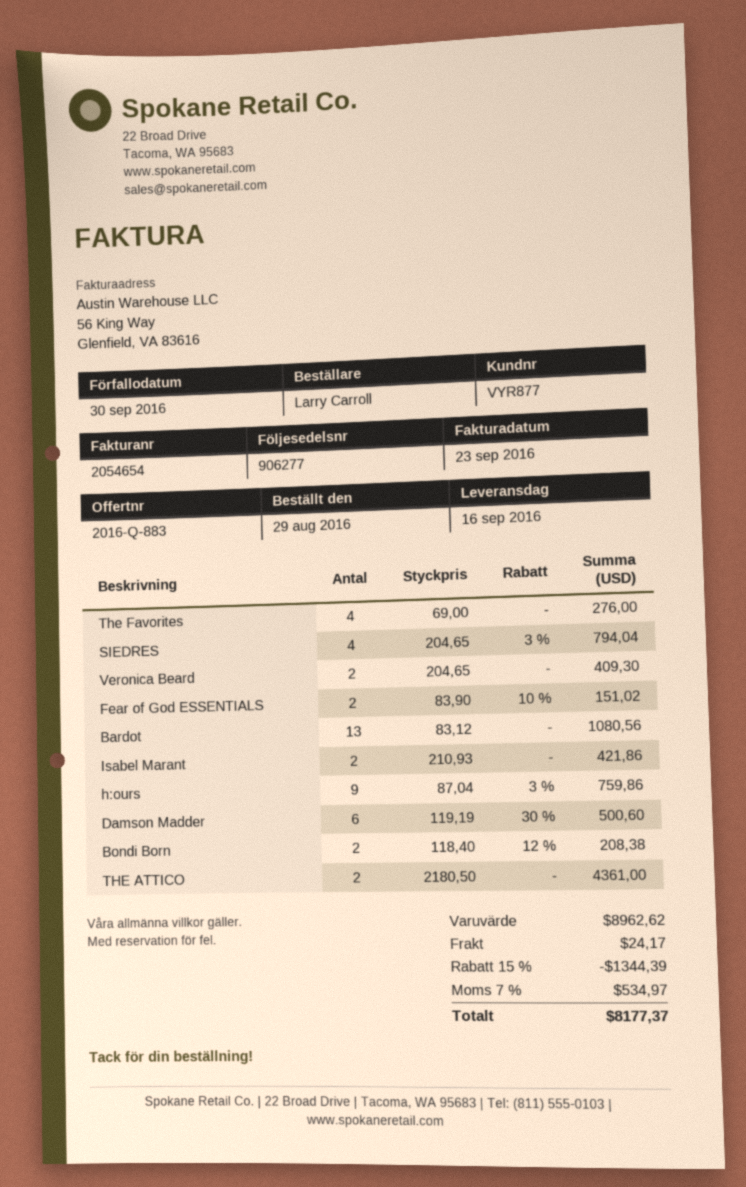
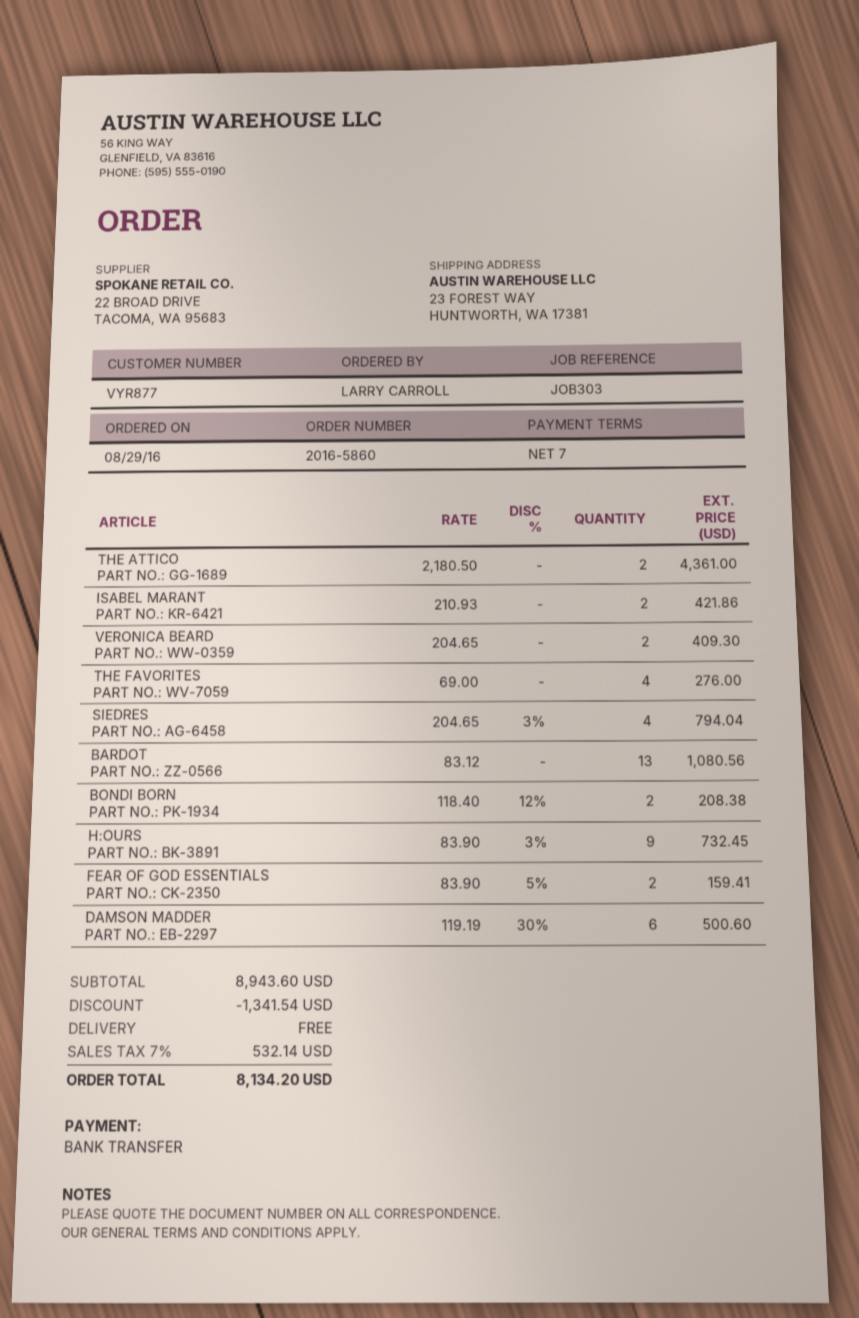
Fear of God ESSENTIALS: 2 x 83.90 - 10% = 151.02 -> 2 x 83.90 - 5% = 159.41
h:ours: 9 x 87.04 - 3% = 759.86 -> 9 x 83.90 - 3% = 732.45
subtotal: 8962.62 -> 8943.60
discount: 1344.39 -> 1341.54
shipping: 24.17 -> 0.00
tax: 7% = 534.97 -> 7% = 532.14
total: 8177.37 -> 8134.20

